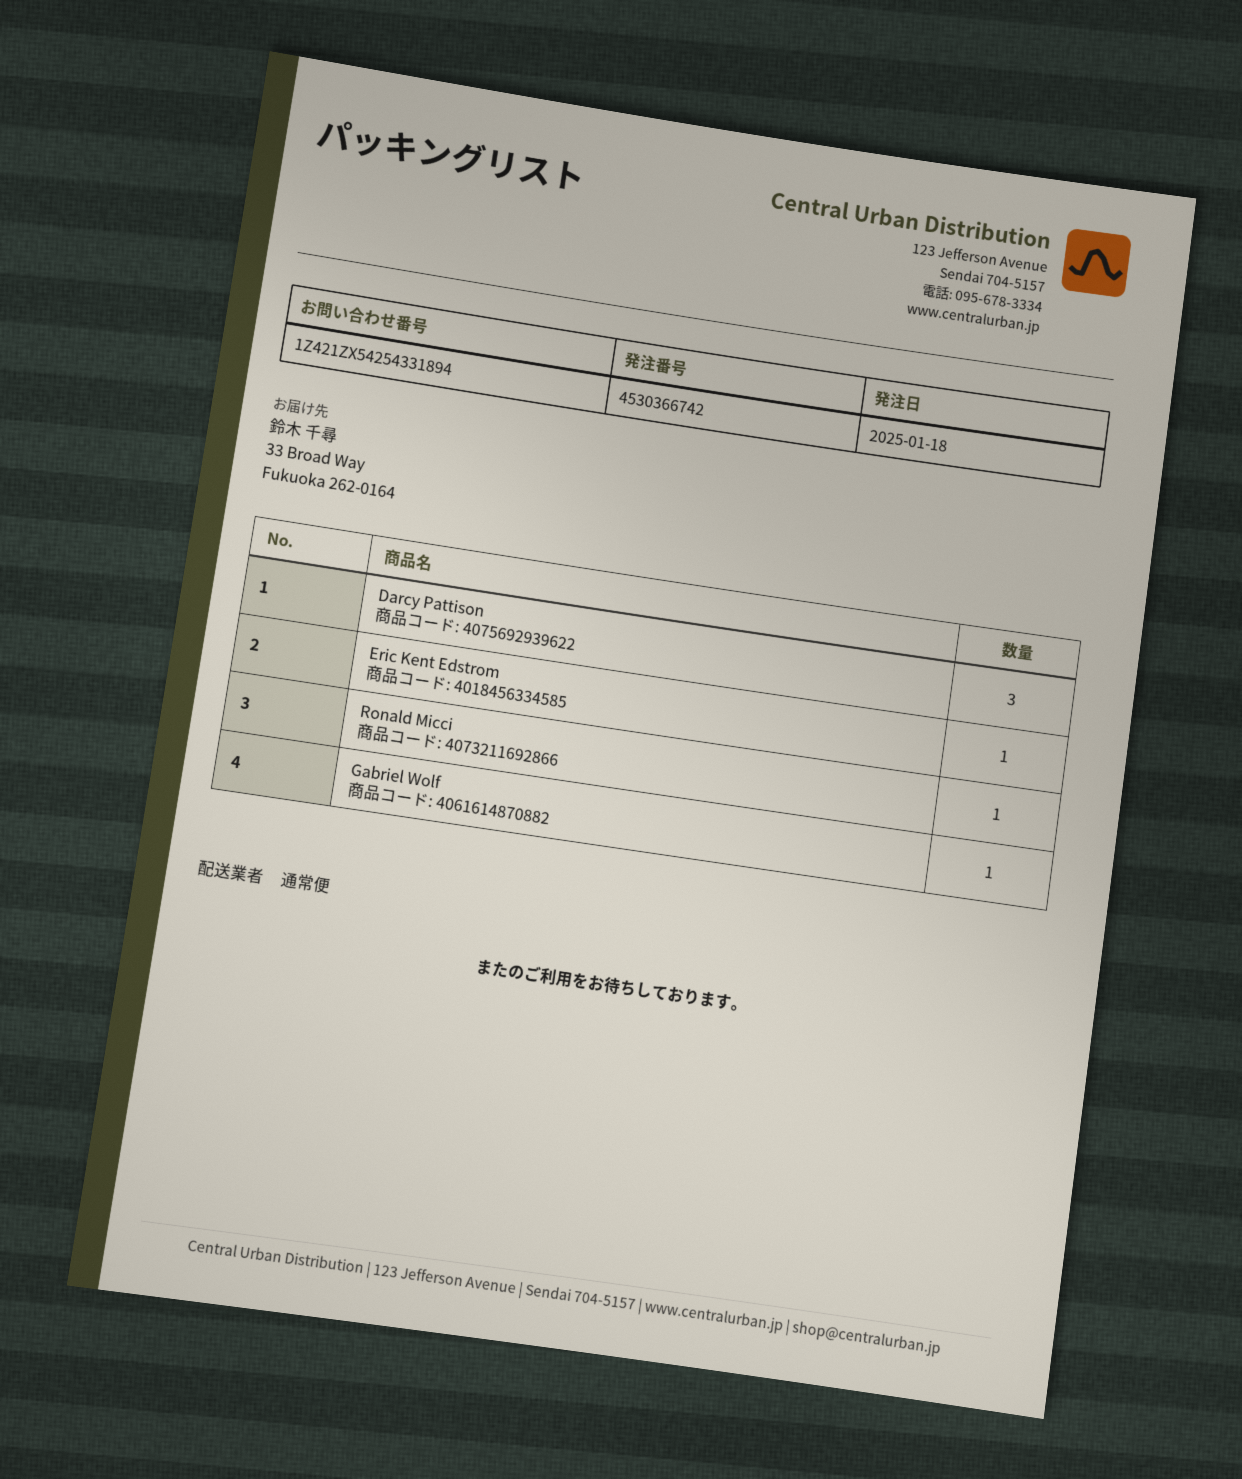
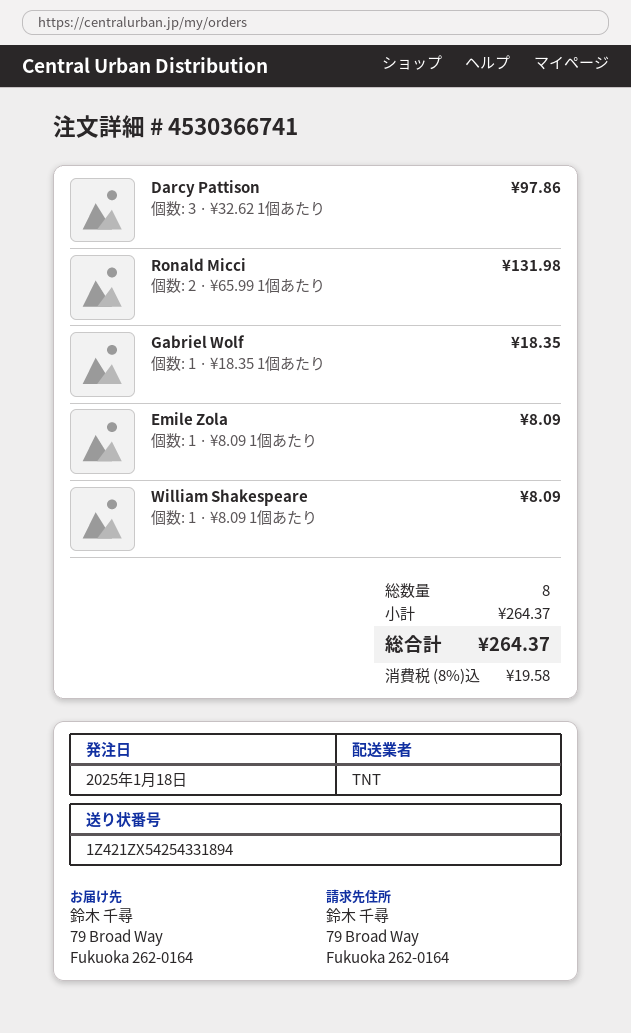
order number: 4530366742 -> 4530366741
shipping method: standard -> TNT
ship to: 33 Broad Way, Fukuoka 262-0164 -> 79 Broad Way, Fukuoka 262-0164
Eric Kent Edstrom: 1 -> none
Ronald Micci: 1 -> 2
Emile Zola: none -> 1
William Shakespeare: none -> 1

